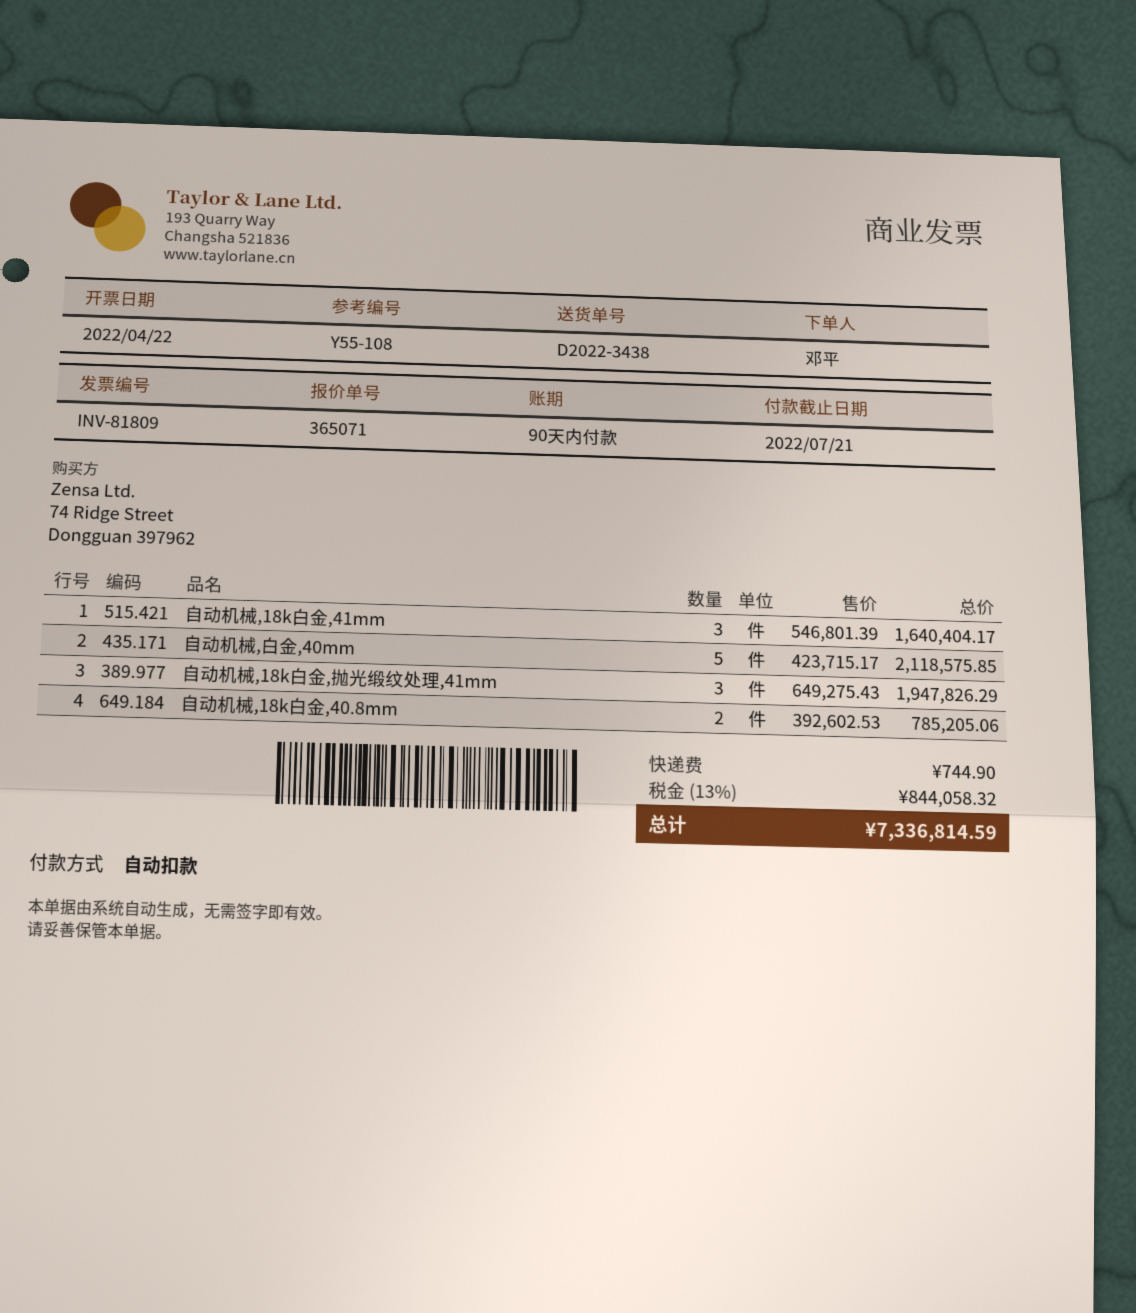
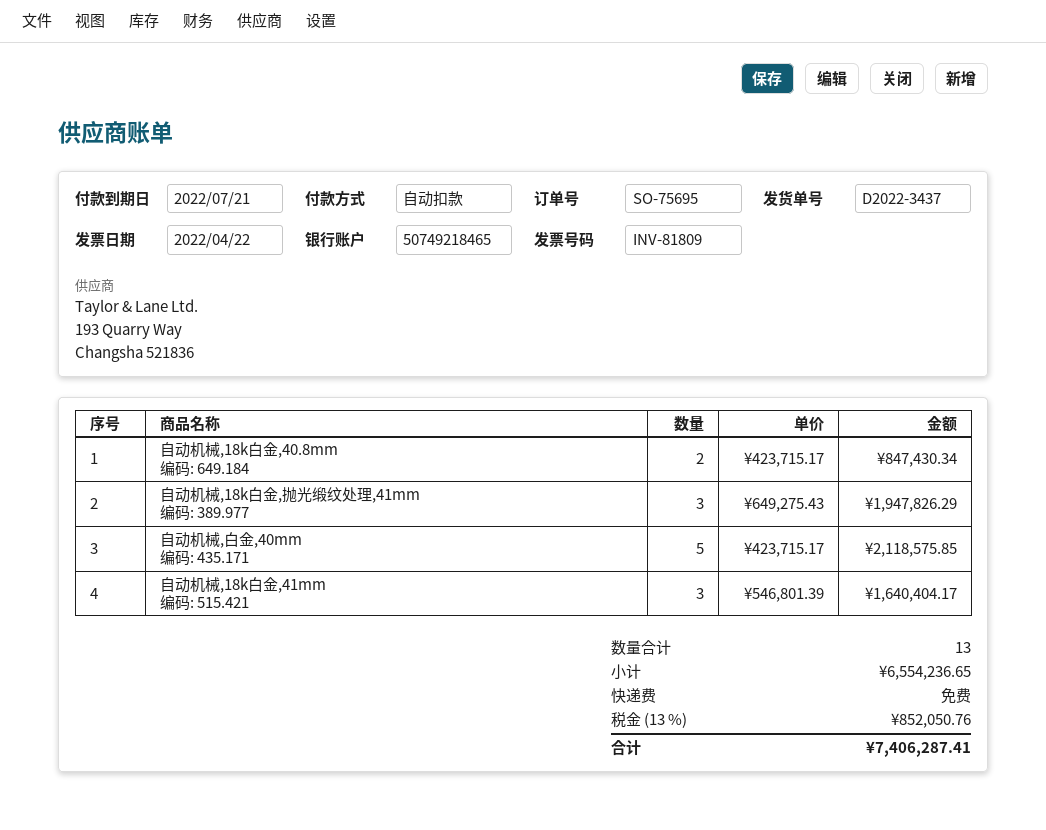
delivery note number: D2022-3438 -> D2022-3437
自动机械,18k白金,40.8mm: 2 x 392602.53 = 785205.06 -> 2 x 423715.17 = 847430.34
shipping: 744.90 -> 0.00
tax: 13% = 844058.32 -> 13% = 852050.76
total: 7336814.59 -> 7406287.41

